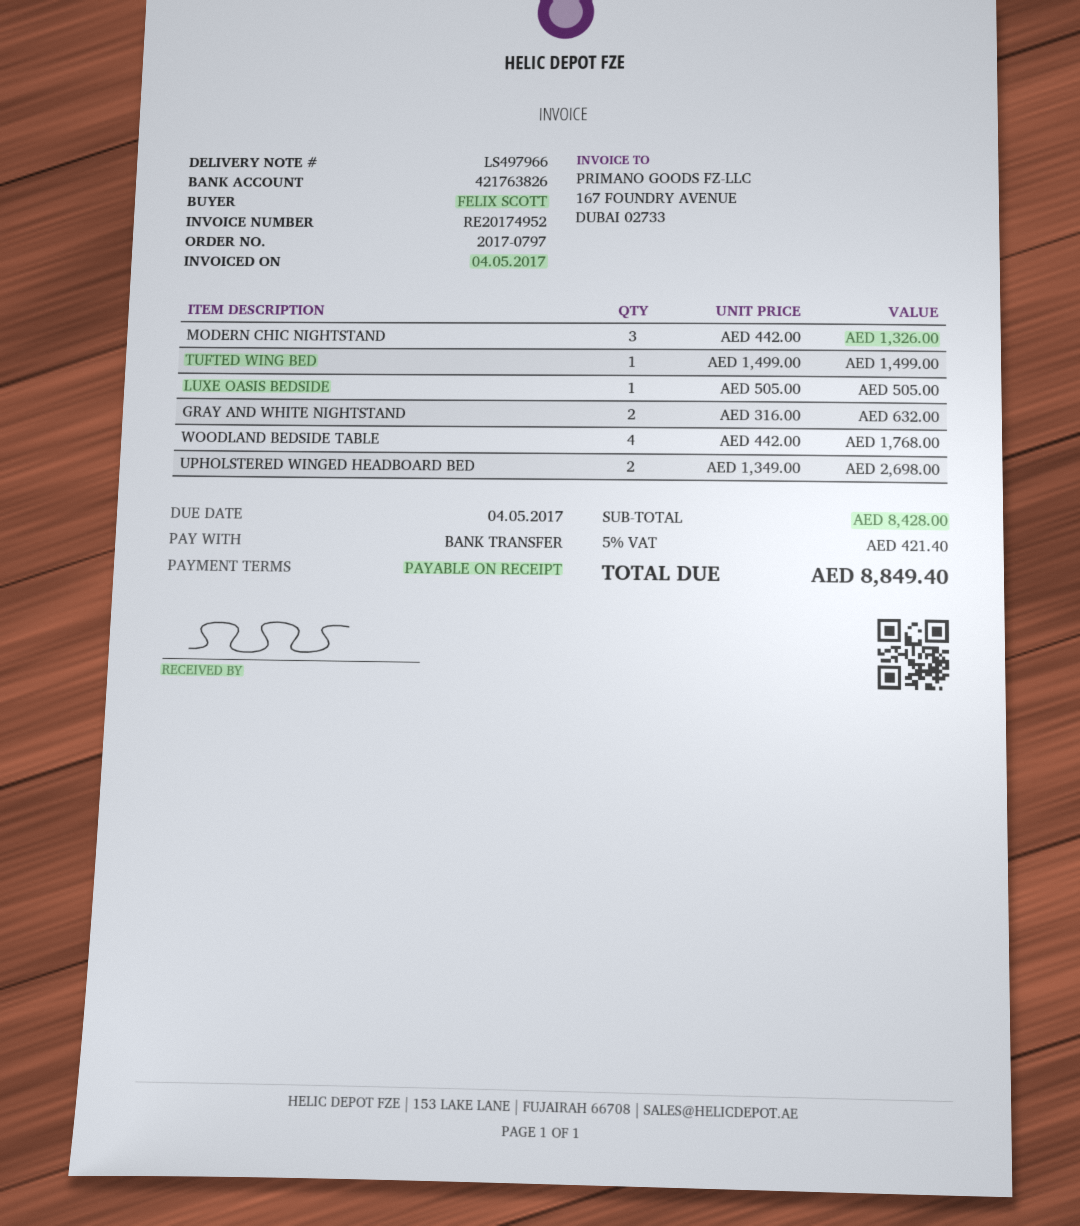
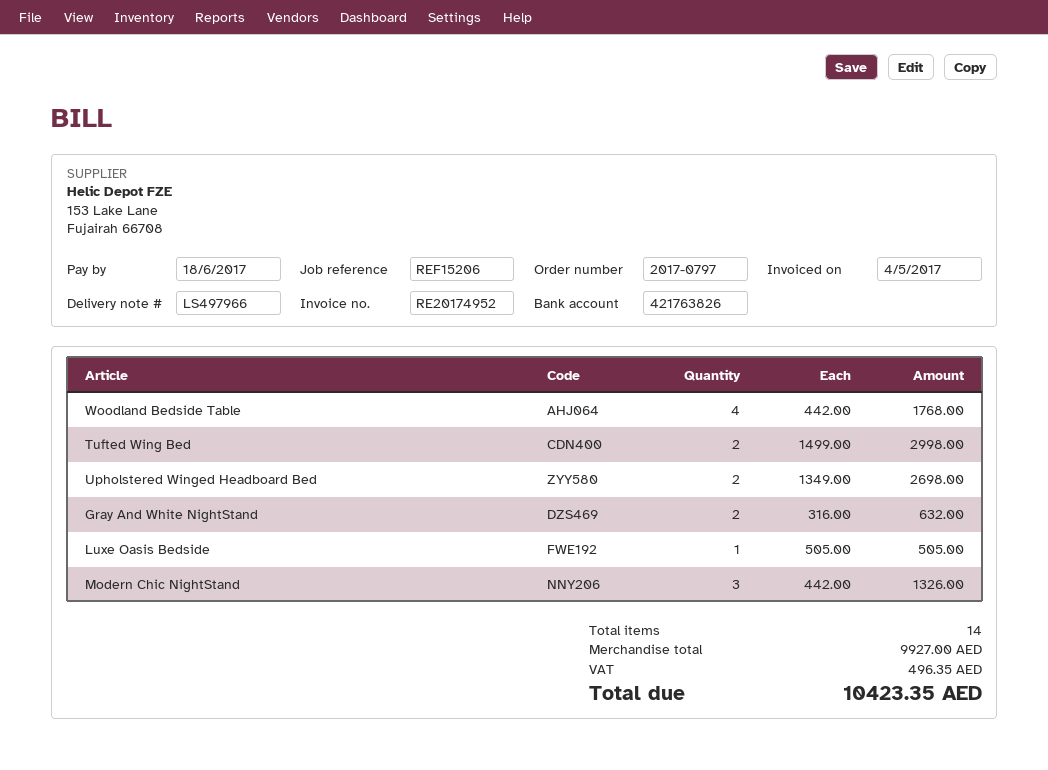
due date: 2017-05-04 -> 2017-06-18
TUFTED WING BED: 1 x 1499.00 = 1499.00 -> 2 x 1499.00 = 2998.00
subtotal: 8428.00 -> 9927.00
tax: 421.40 -> 496.35
total: 8849.40 -> 10423.35

